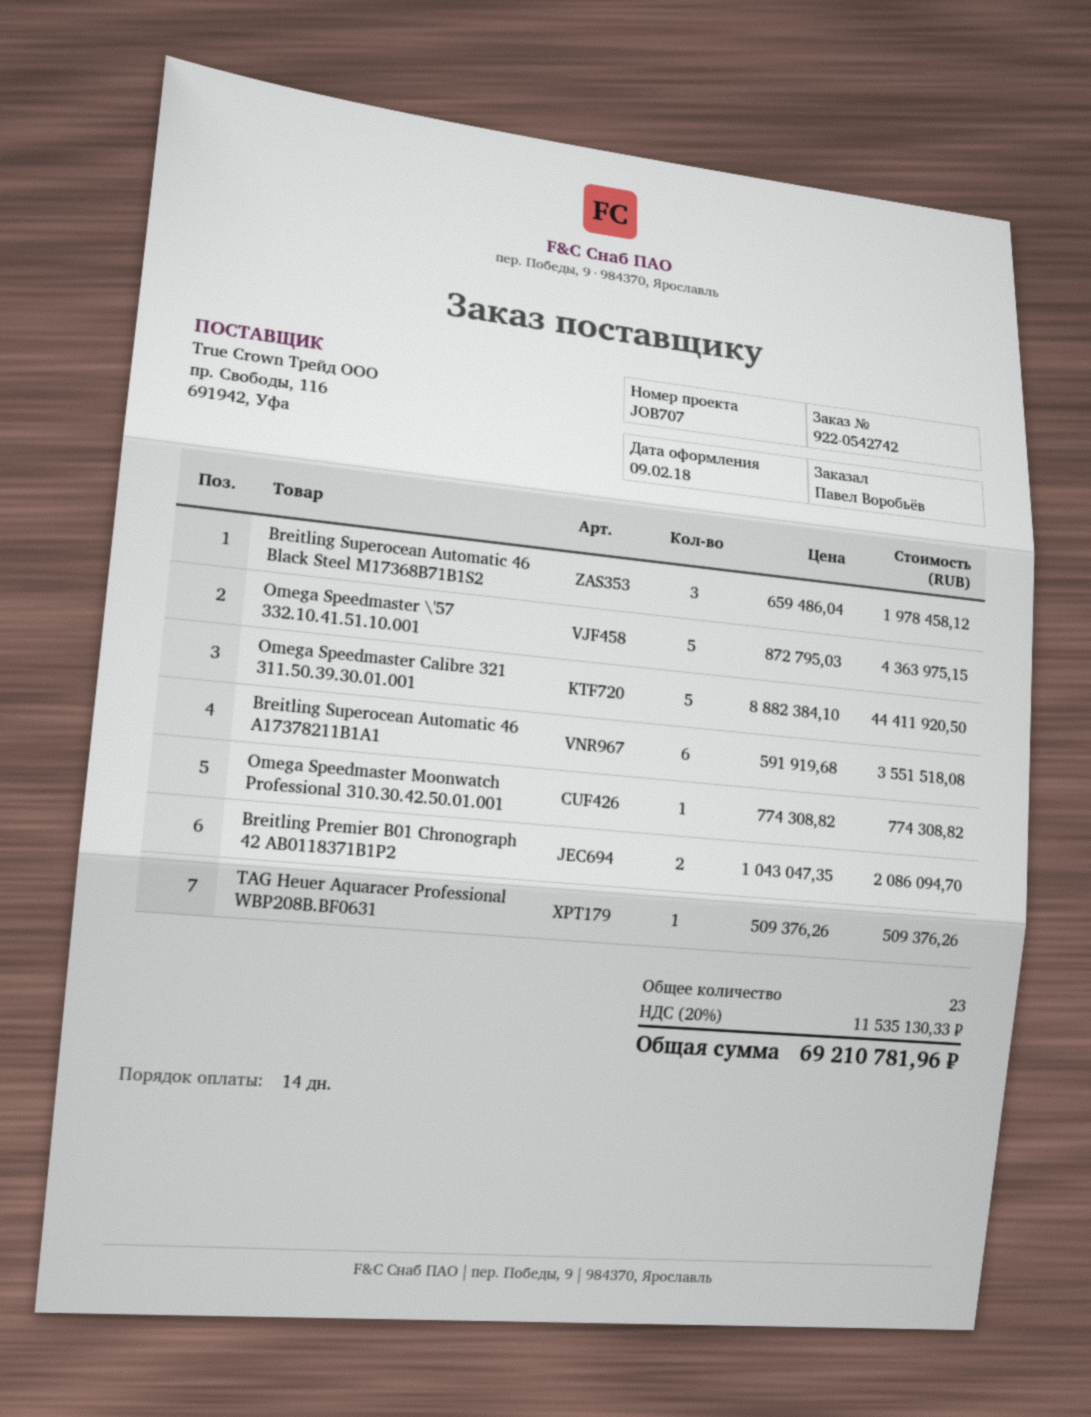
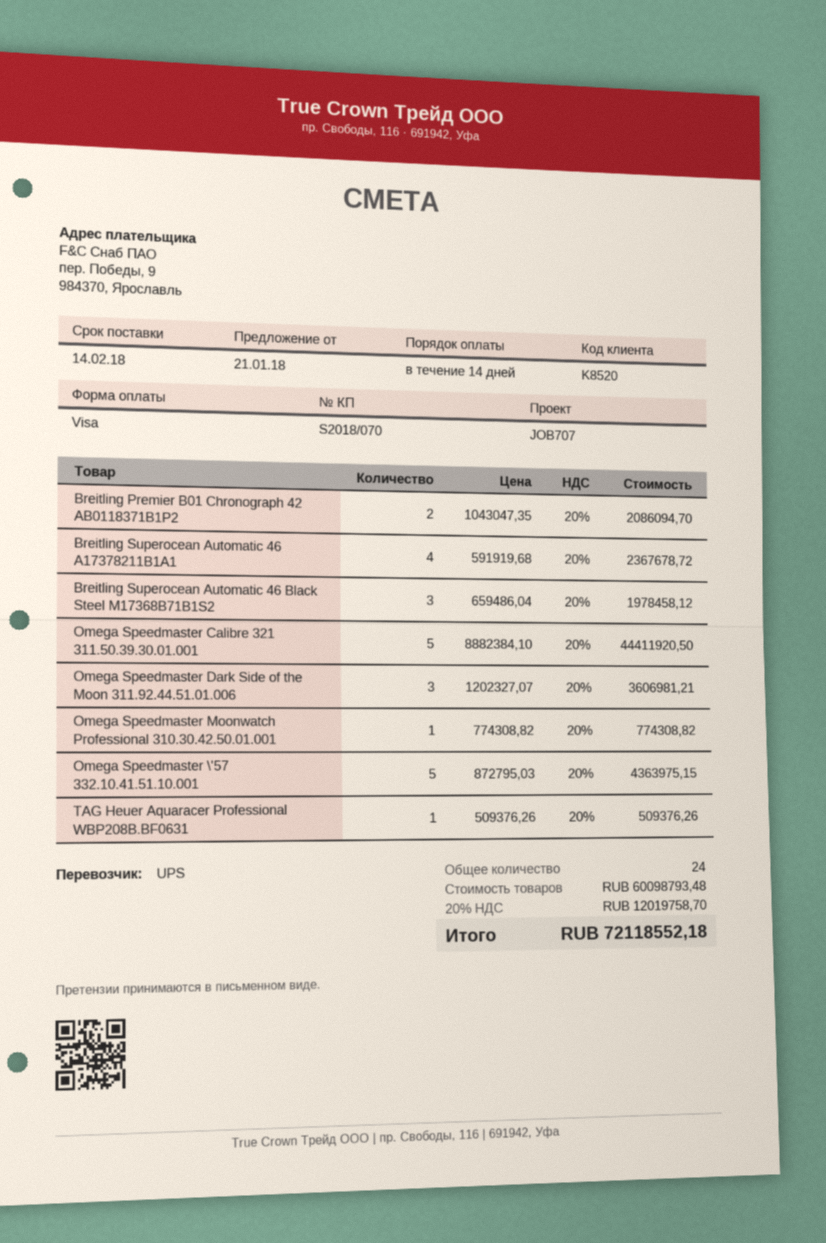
Breitling Superocean Automatic 46 A17378211B1A1: 6 x 591919.68 = 3551518.08 -> 4 x 591919.68 = 2367678.72
Omega Speedmaster Dark Side of the Moon 311.92.44.51.01.006: none -> 3 x 1202327.07 = 3606981.21
total quantity: 23 -> 24
tax: 20% = 11535130.33 -> 20% = 12019758.70
total: 69210781.96 -> 72118552.18

